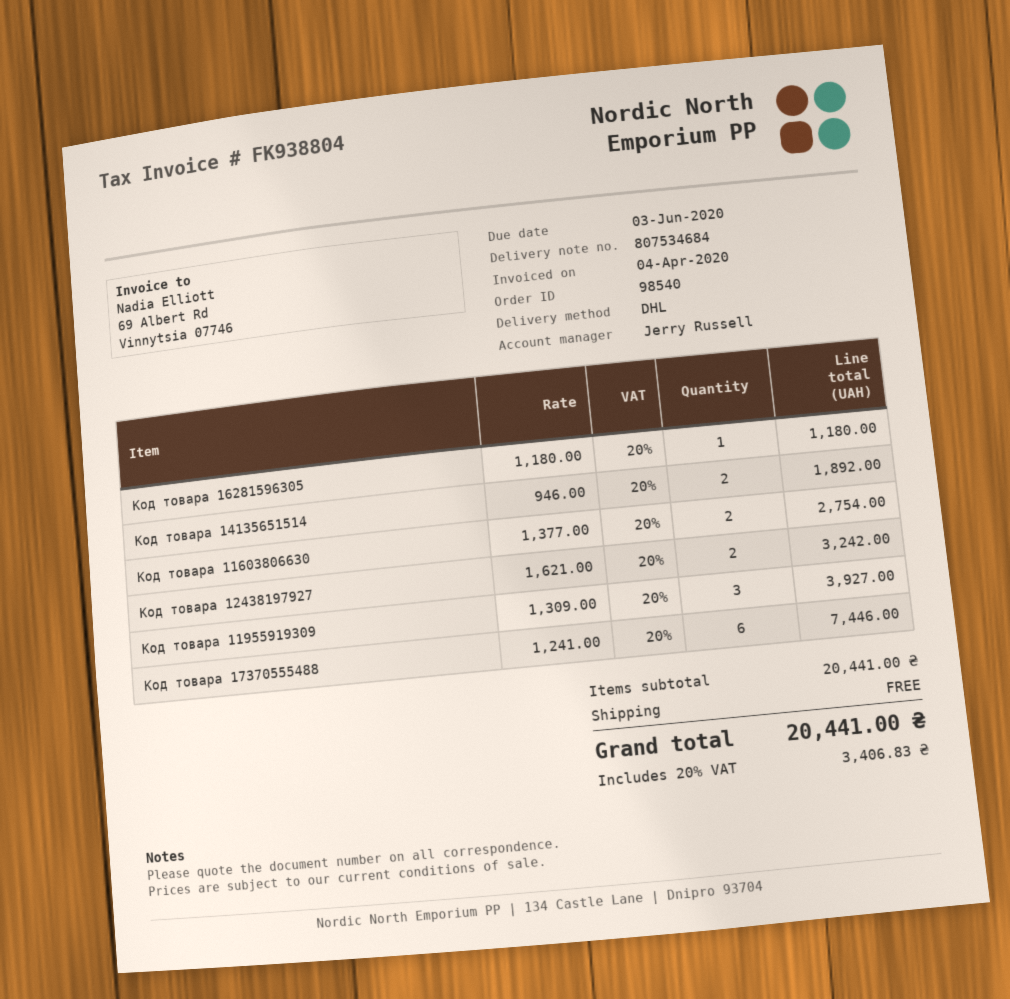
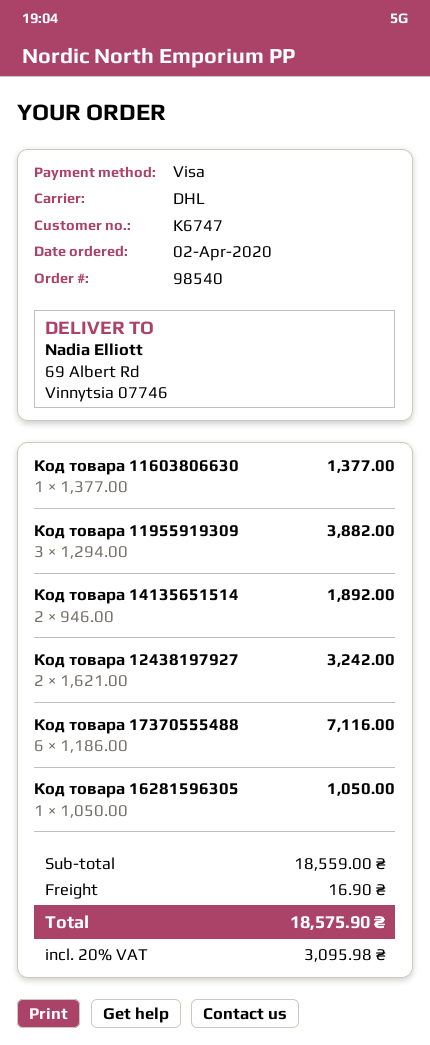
Код товара 16281596305: 1 x 1180.00 = 1180.00 -> 1 x 1050.00 = 1050.00
Код товара 11603806630: 2 x 1377.00 = 2754.00 -> 1 x 1377.00 = 1377.00
Код товара 11955919309: 3 x 1309.00 = 3927.00 -> 3 x 1294.00 = 3882.00
Код товара 17370555488: 6 x 1241.00 = 7446.00 -> 6 x 1186.00 = 7116.00
subtotal: 20441.00 -> 18559.00
shipping: 0.00 -> 16.90
tax: 20% = 3406.83 -> 20% = 3095.98
total: 20441.00 -> 18575.90

